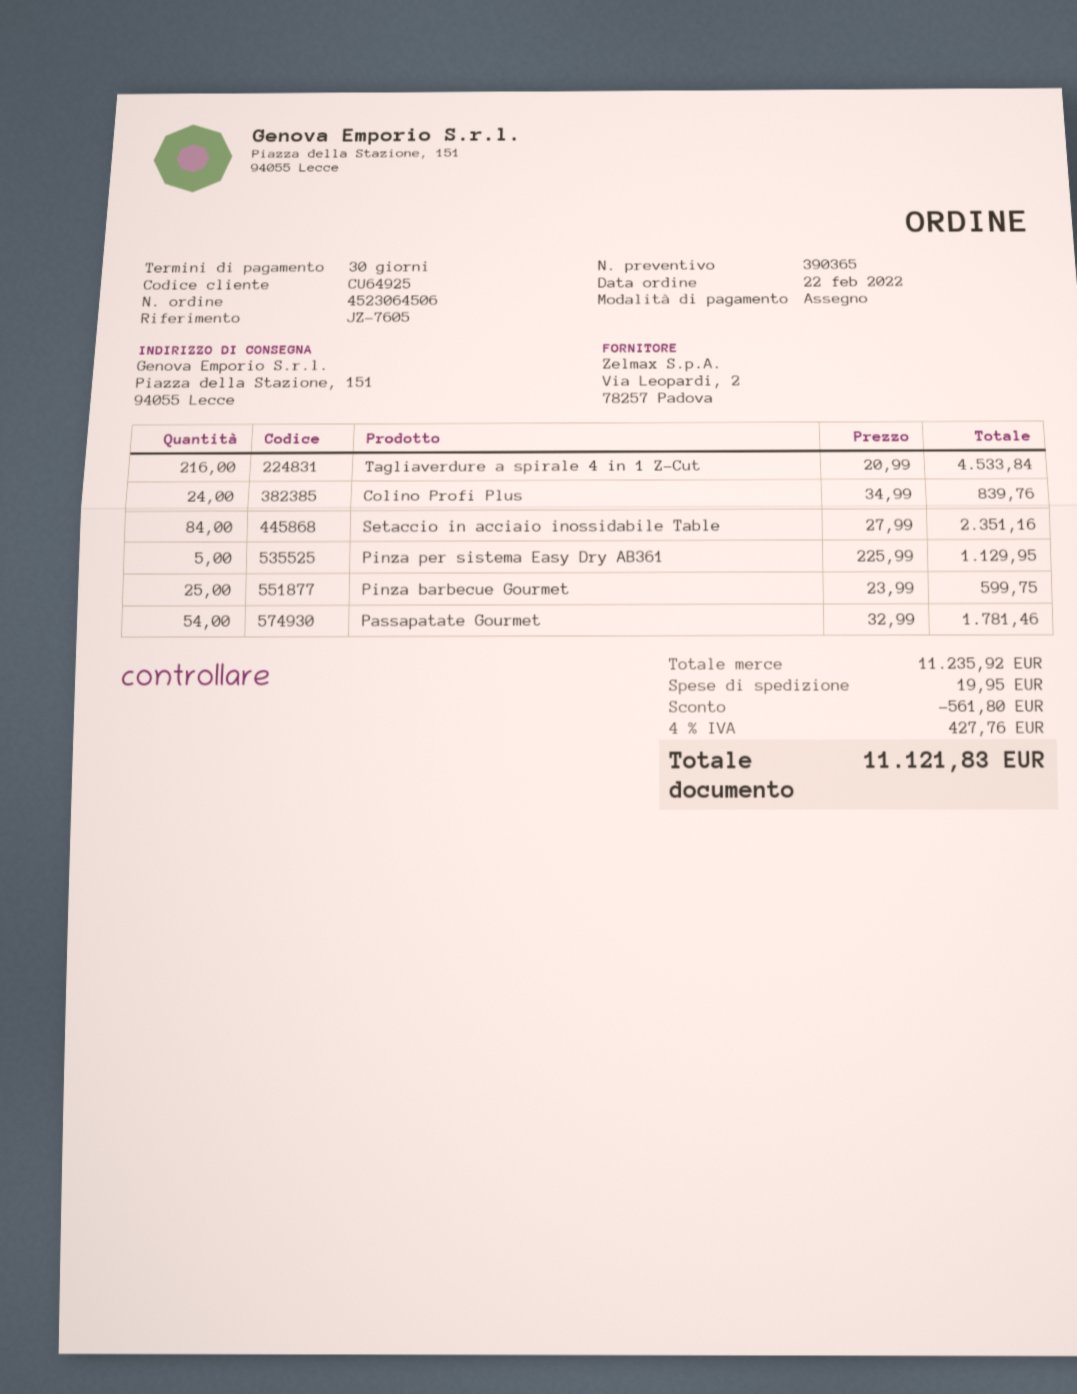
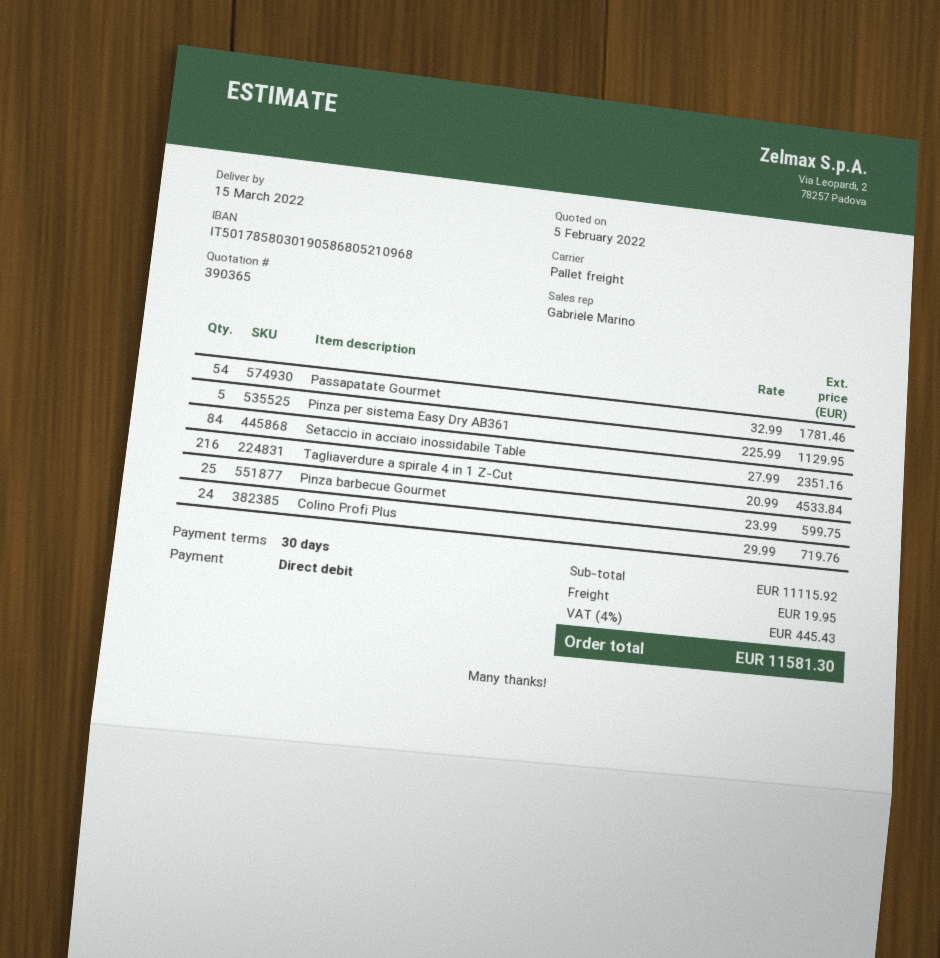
payment method: cheque -> direct debit
Colino Profi Plus: 24 x 34.99 = 839.76 -> 24 x 29.99 = 719.76
subtotal: 11235.92 -> 11115.92
discount: 561.80 -> none
tax: 4% = 427.76 -> 4% = 445.43
total: 11121.83 -> 11581.30

